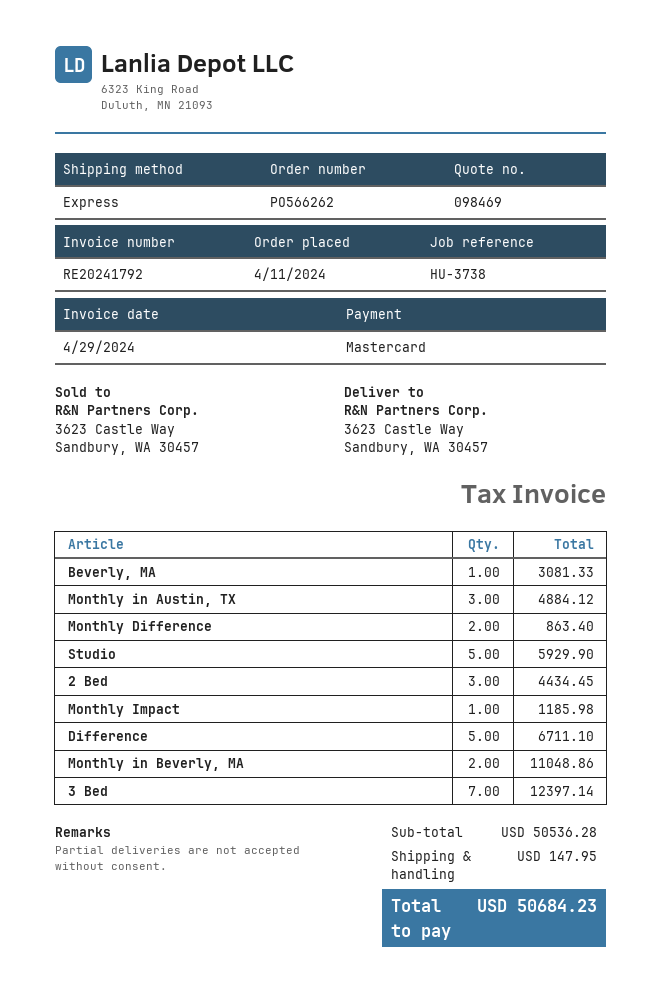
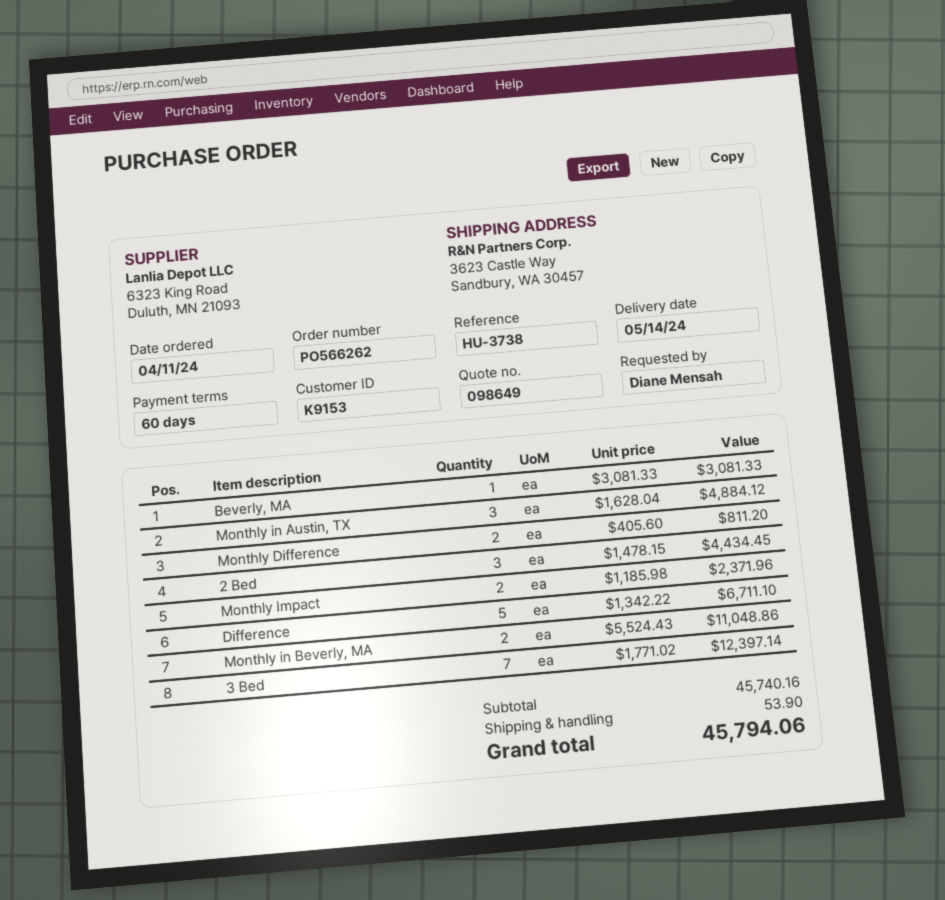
quote number: 098469 -> 098649
Monthly Difference: 2 for 863.40 -> 2 for 811.20
Studio: 5 for 5929.90 -> none
Monthly Impact: 1 for 1185.98 -> 2 for 2371.96
subtotal: 50536.28 -> 45740.16
shipping: 147.95 -> 53.90
total: 50684.23 -> 45794.06

